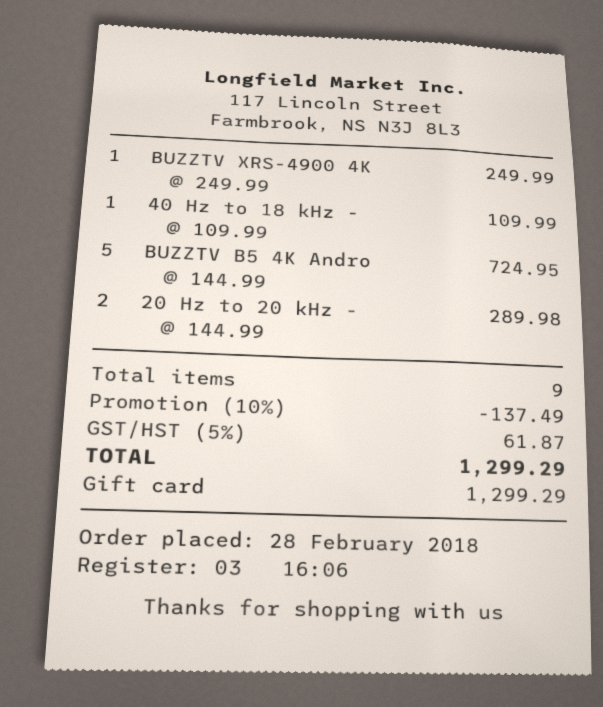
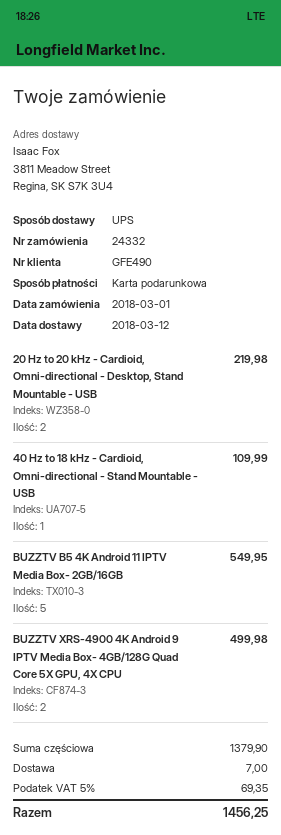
order date: 2018-02-28 -> 2018-03-01
BUZZTV XRS-4900 4K: 1 for 249.99 -> 2 for 499.98
BUZZTV B5 4K Andro: 5 for 724.95 -> 5 for 549.95
20 Hz to 20 kHz -: 2 for 289.98 -> 2 for 219.98
discount: 10% = 137.49 -> none
shipping: none -> 7.00
tax: 5% = 61.87 -> 5% = 69.35
total: 1299.29 -> 1456.25

